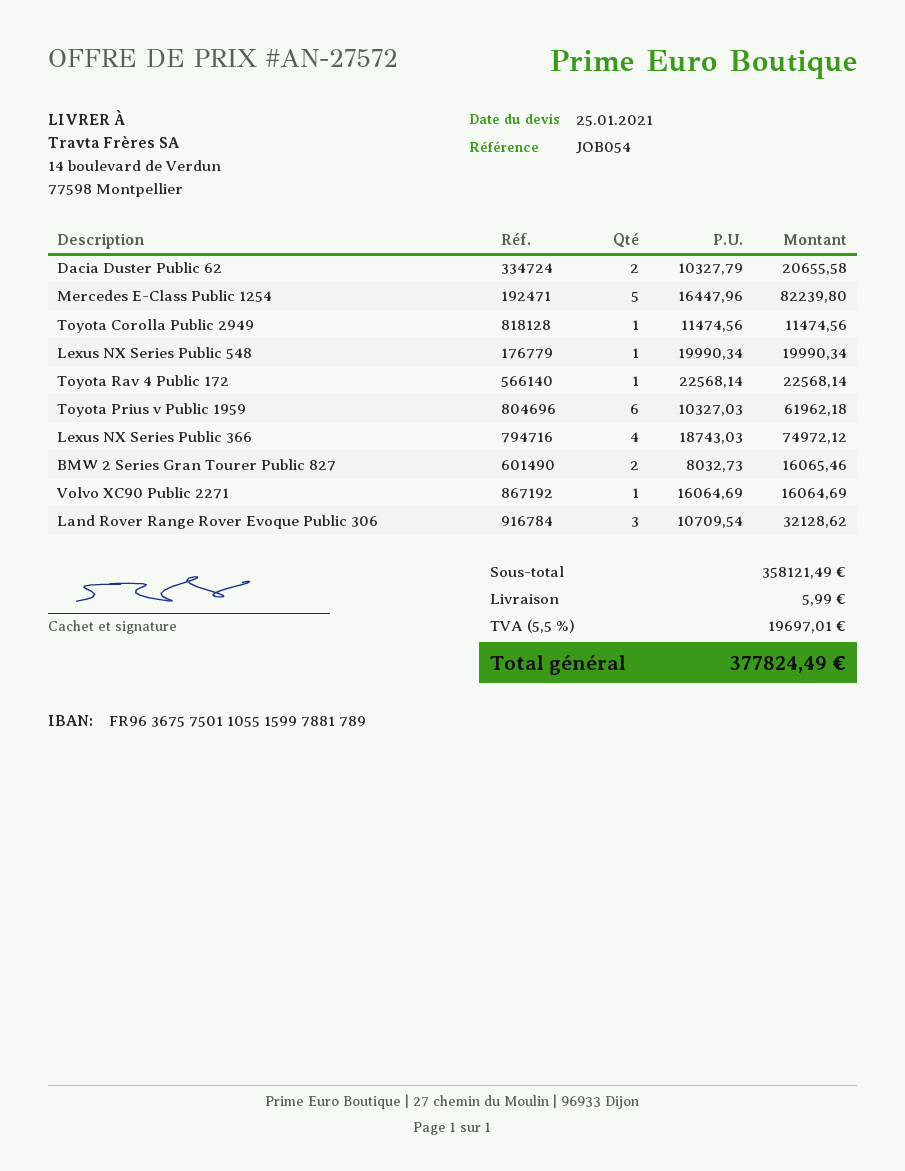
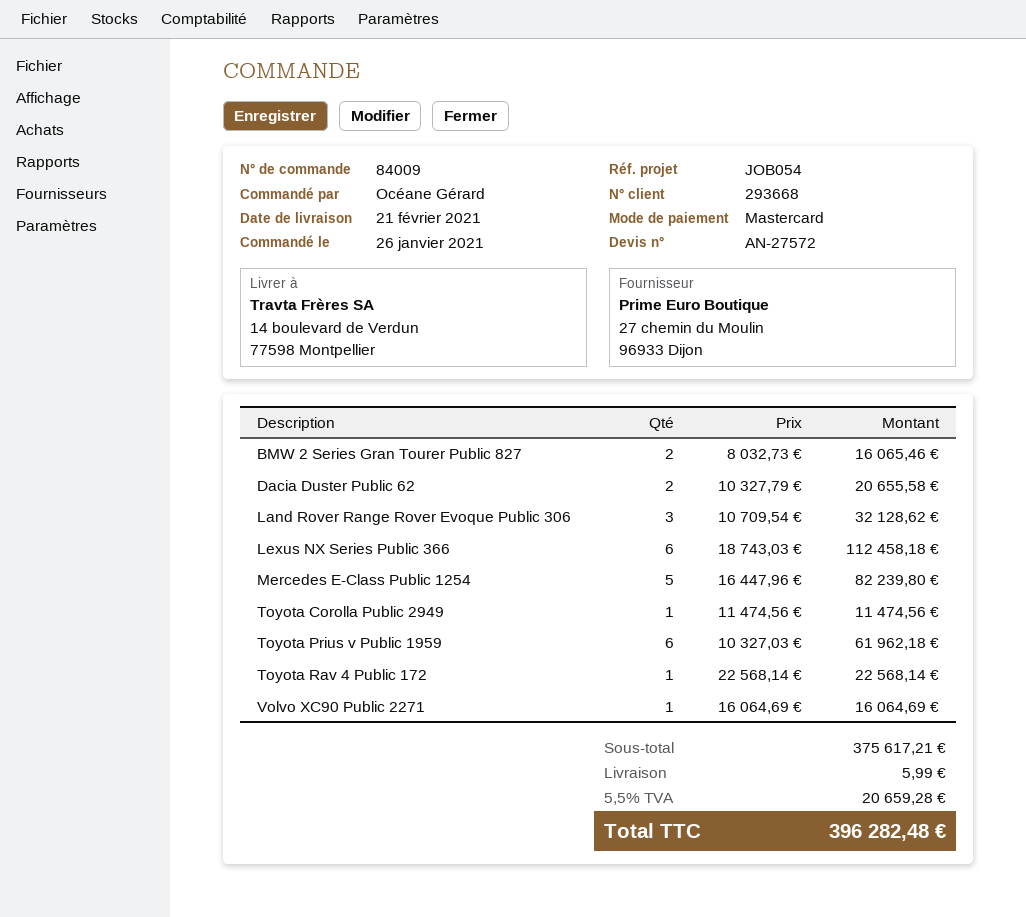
Lexus NX Series Public 548: 1 x 19990.34 = 19990.34 -> none
Lexus NX Series Public 366: 4 x 18743.03 = 74972.12 -> 6 x 18743.03 = 112458.18
subtotal: 358121.49 -> 375617.21
tax: 5.5% = 19697.01 -> 5.5% = 20659.28
total: 377824.49 -> 396282.48

